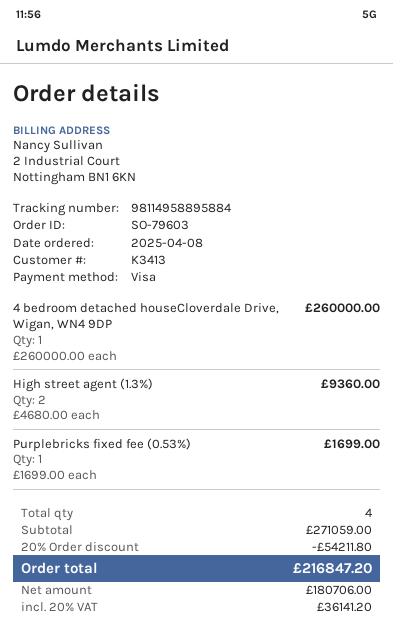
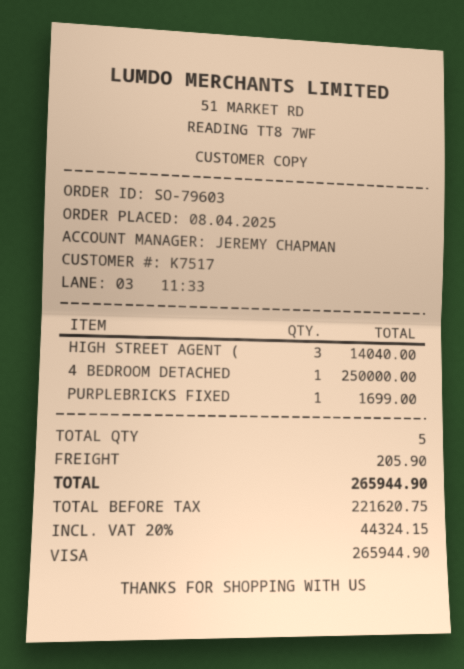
customer number: K3413 -> K7517
4 bedroom detached houseCloverdale Drive, Wigan, WN4 9DP: 1 for 260000.00 -> 1 for 250000.00
High street agent (1.3%): 2 for 9360.00 -> 3 for 14040.00
total quantity: 4 -> 5
discount: 20% = 54211.80 -> none
shipping: none -> 205.90
net: 180706.00 -> 221620.75
tax: 20% = 36141.20 -> 20% = 44324.15
total: 216847.20 -> 265944.90

